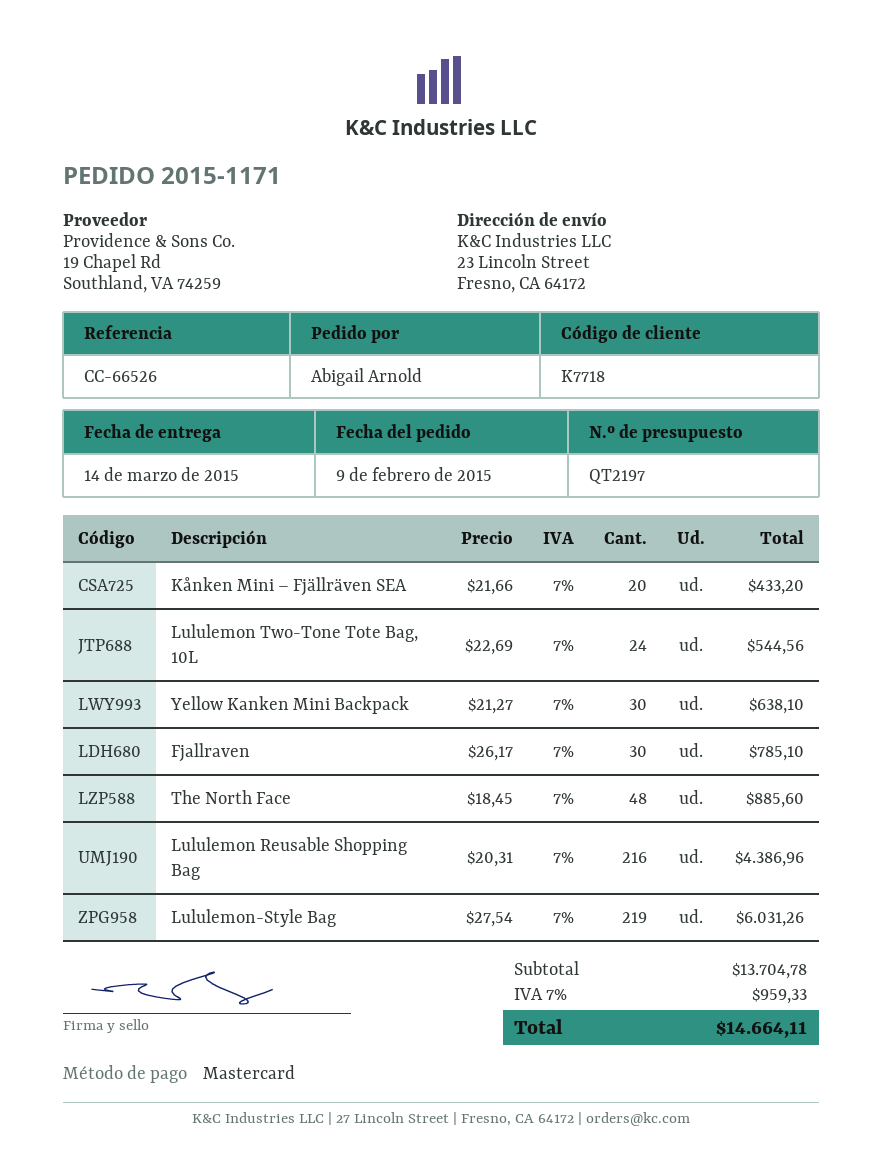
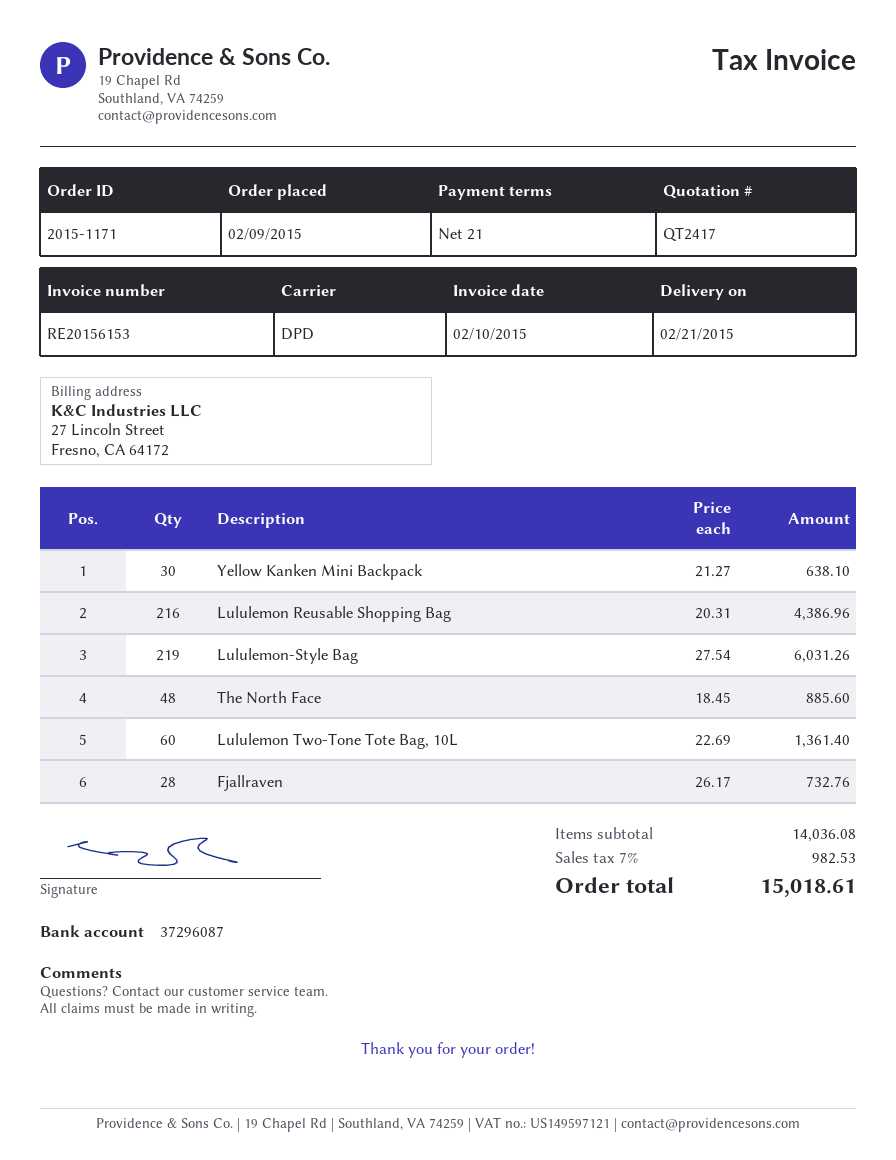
quote number: QT2197 -> QT2417
delivery date: 2015-03-14 -> 2015-02-21
Kånken Mini – Fjällräven SEA: 20 x 21.66 = 433.20 -> none
Lululemon Two-Tone Tote Bag, 10L: 24 x 22.69 = 544.56 -> 60 x 22.69 = 1361.40
Fjallraven: 30 x 26.17 = 785.10 -> 28 x 26.17 = 732.76
subtotal: 13704.78 -> 14036.08
tax: 7% = 959.33 -> 7% = 982.53
total: 14664.11 -> 15018.61

